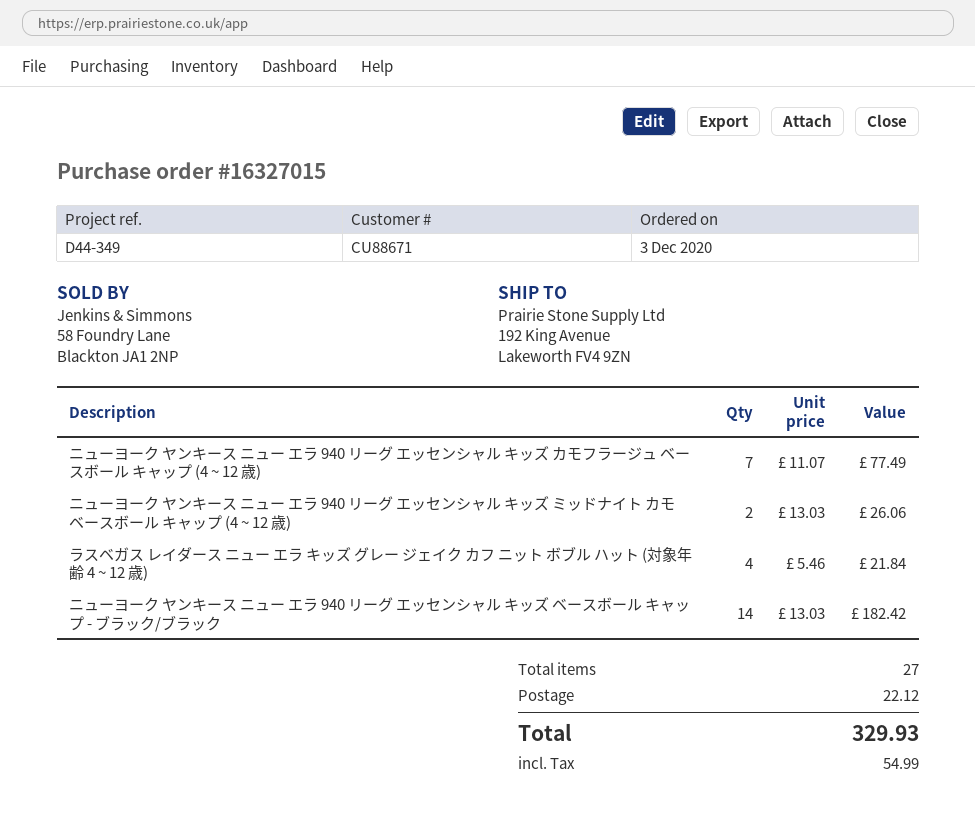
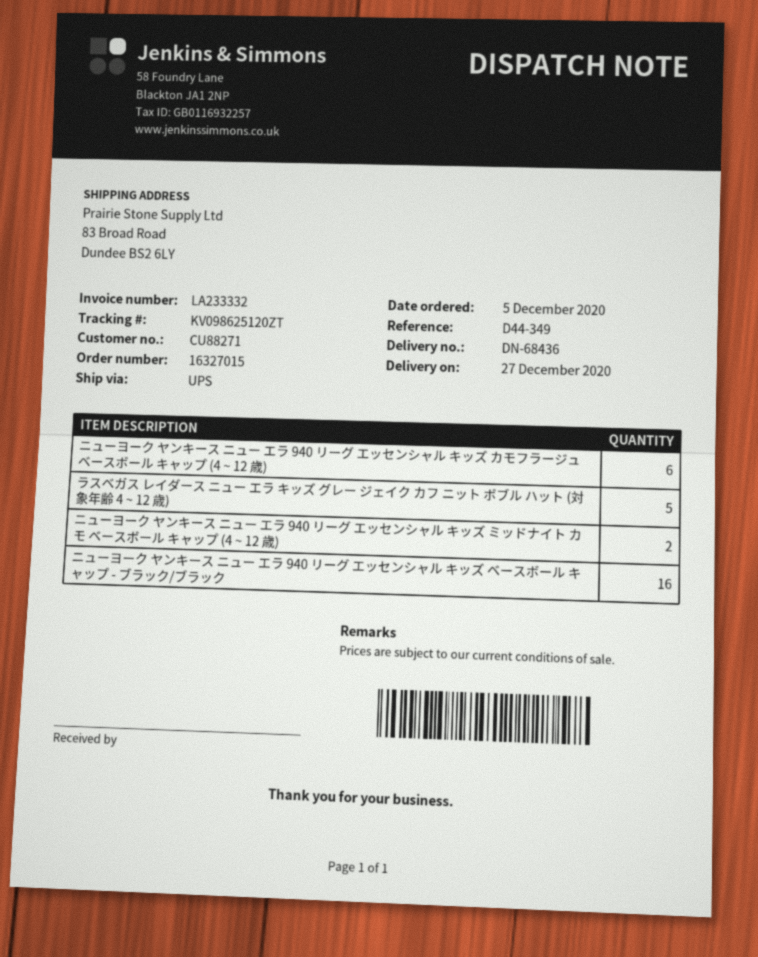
order date: 2020-12-03 -> 2020-12-05
customer number: CU88671 -> CU88271
ship to: 192 King Avenue, Lakeworth FV4 9ZN -> 83 Broad Road, Dundee BS2 6LY
ニューヨーク ヤンキース ニュー エラ 940 リーグ エッセンシャル キッズ カモフラージュ ベースボール キャップ (4 ~ 12 歳): 7 -> 6
ラスベガス レイダース ニュー エラ キッズ グレー ジェイク カフ ニット ボブル ハット (対象年齢 4 ~ 12 歳): 4 -> 5
ニューヨーク ヤンキース ニュー エラ 940 リーグ エッセンシャル キッズ ベースボール キャップ - ブラック/ブラック: 14 -> 16

